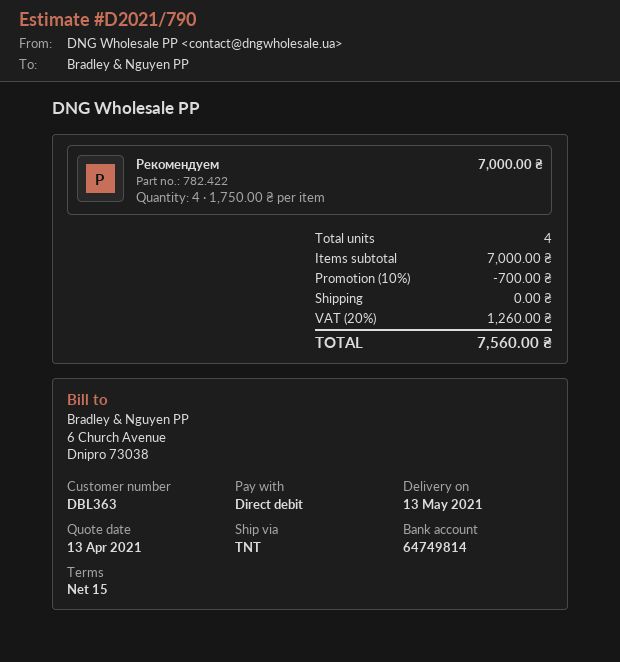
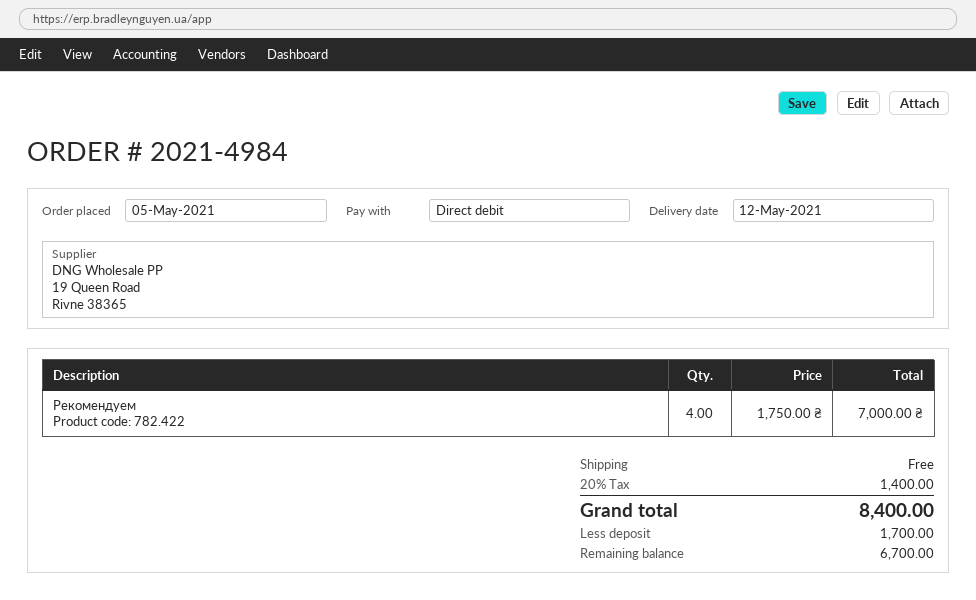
delivery date: 2021-05-13 -> 2021-05-12
discount: 10% = 700.00 -> none
tax: 20% = 1260.00 -> 20% = 1400.00
total: 7560.00 -> 8400.00

